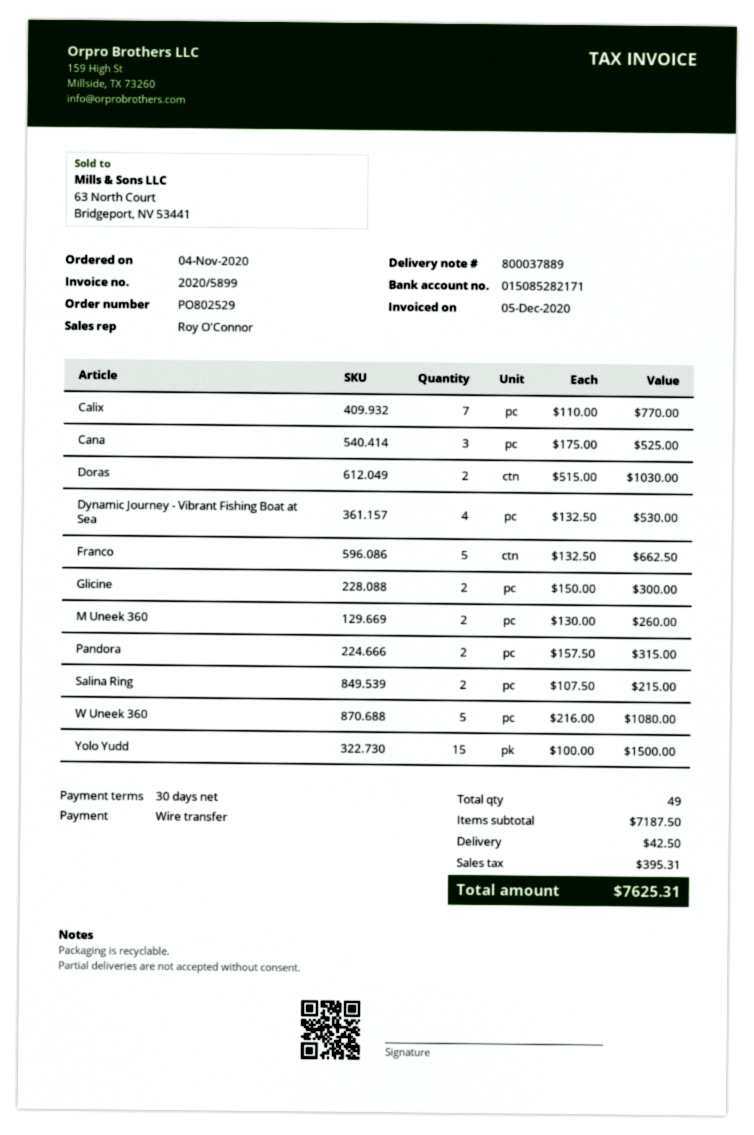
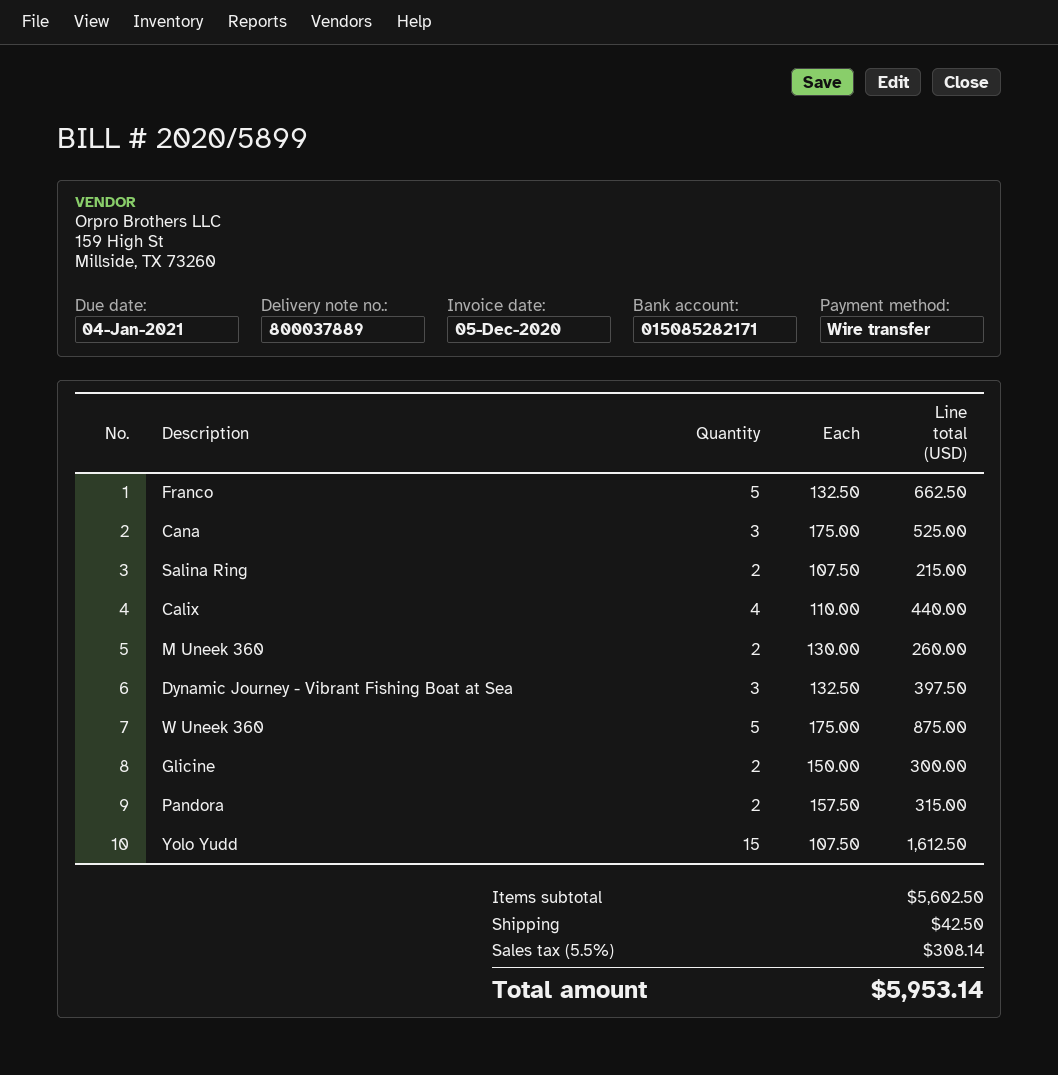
Calix: 7 x 110.00 = 770.00 -> 4 x 110.00 = 440.00
Doras: 2 x 515.00 = 1030.00 -> none
Dynamic Journey - Vibrant Fishing Boat at Sea: 4 x 132.50 = 530.00 -> 3 x 132.50 = 397.50
W Uneek 360: 5 x 216.00 = 1080.00 -> 5 x 175.00 = 875.00
Yolo Yudd: 15 x 100.00 = 1500.00 -> 15 x 107.50 = 1612.50
subtotal: 7187.50 -> 5602.50
tax: 395.31 -> 308.14
total: 7625.31 -> 5953.14

